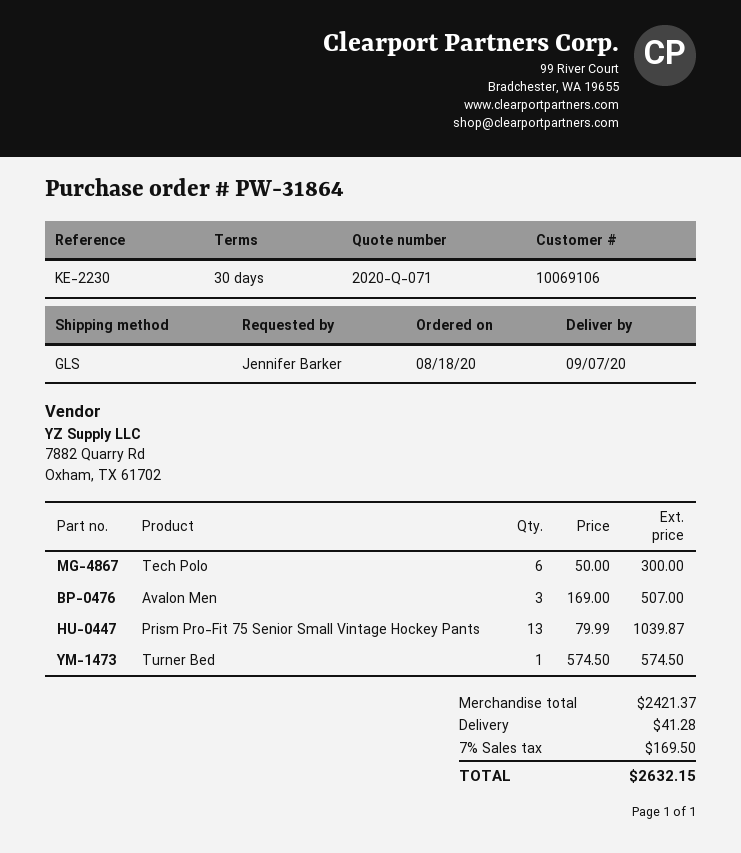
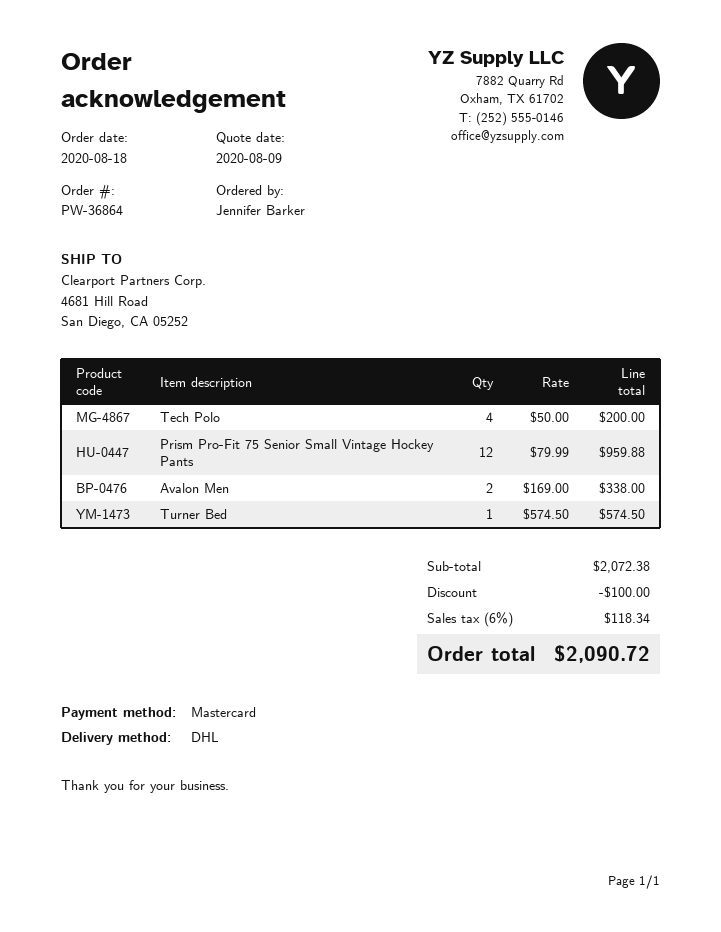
order number: PW-31864 -> PW-36864
shipping method: GLS -> DHL
Tech Polo: 6 x 50.00 = 300.00 -> 4 x 50.00 = 200.00
Avalon Men: 3 x 169.00 = 507.00 -> 2 x 169.00 = 338.00
Prism Pro-Fit 75 Senior Small Vintage Hockey Pants: 13 x 79.99 = 1039.87 -> 12 x 79.99 = 959.88
subtotal: 2421.37 -> 2072.38
discount: none -> 100.00
shipping: 41.28 -> none
tax: 7% = 169.50 -> 6% = 118.34
total: 2632.15 -> 2090.72

